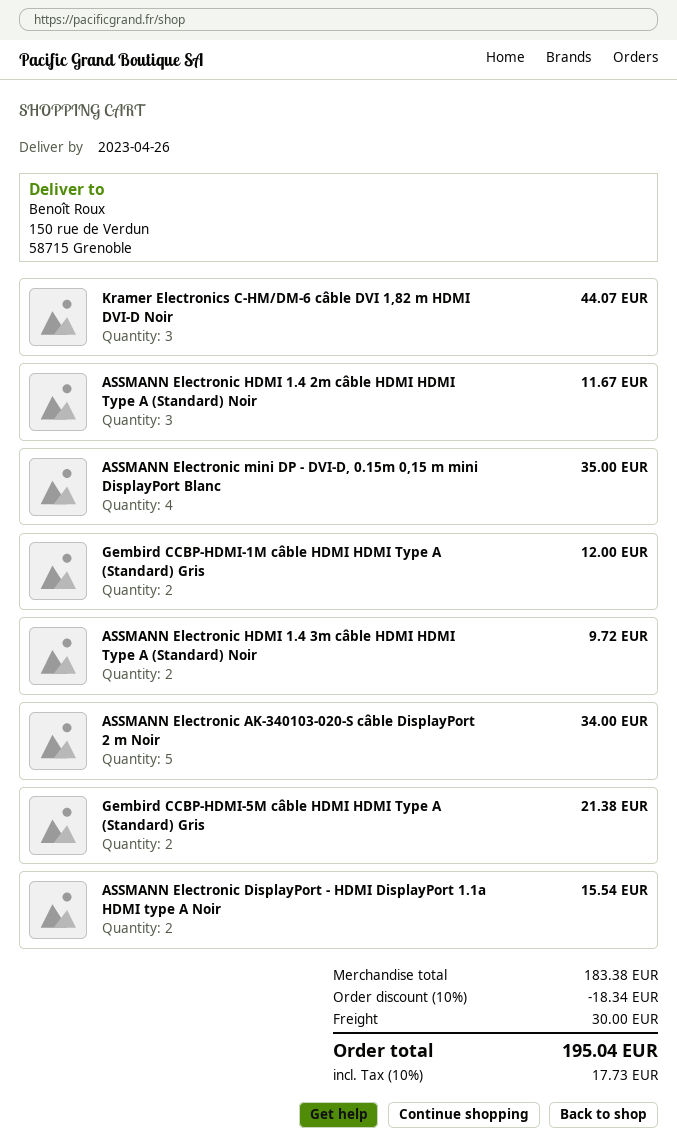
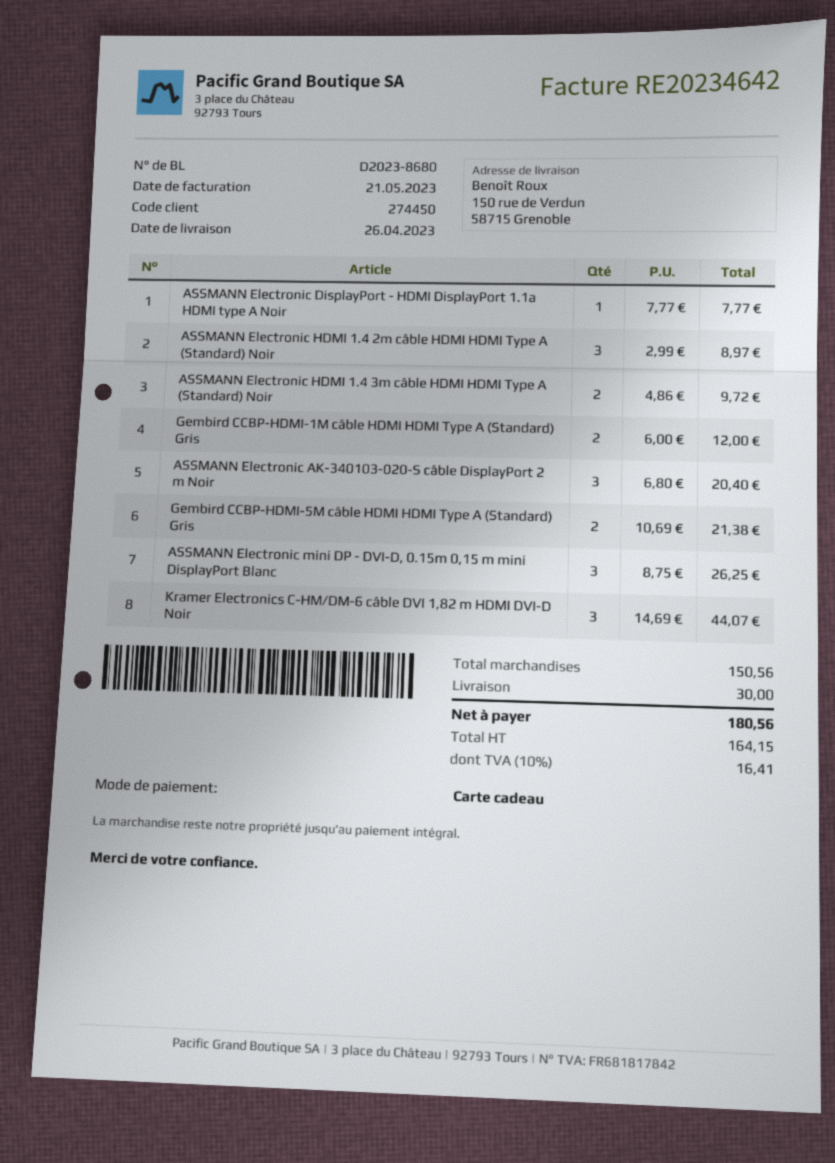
ASSMANN Electronic HDMI 1.4 2m câble HDMI HDMI Type A (Standard) Noir: 3 for 11.67 -> 3 for 8.97
ASSMANN Electronic mini DP - DVI-D, 0.15m 0,15 m mini DisplayPort Blanc: 4 for 35.00 -> 3 for 26.25
ASSMANN Electronic AK-340103-020-S câble DisplayPort 2 m Noir: 5 for 34.00 -> 3 for 20.40
ASSMANN Electronic DisplayPort - HDMI DisplayPort 1.1a HDMI type A Noir: 2 for 15.54 -> 1 for 7.77
subtotal: 183.38 -> 150.56
discount: 10% = 18.34 -> none
tax: 10% = 17.73 -> 10% = 16.41
total: 195.04 -> 180.56

